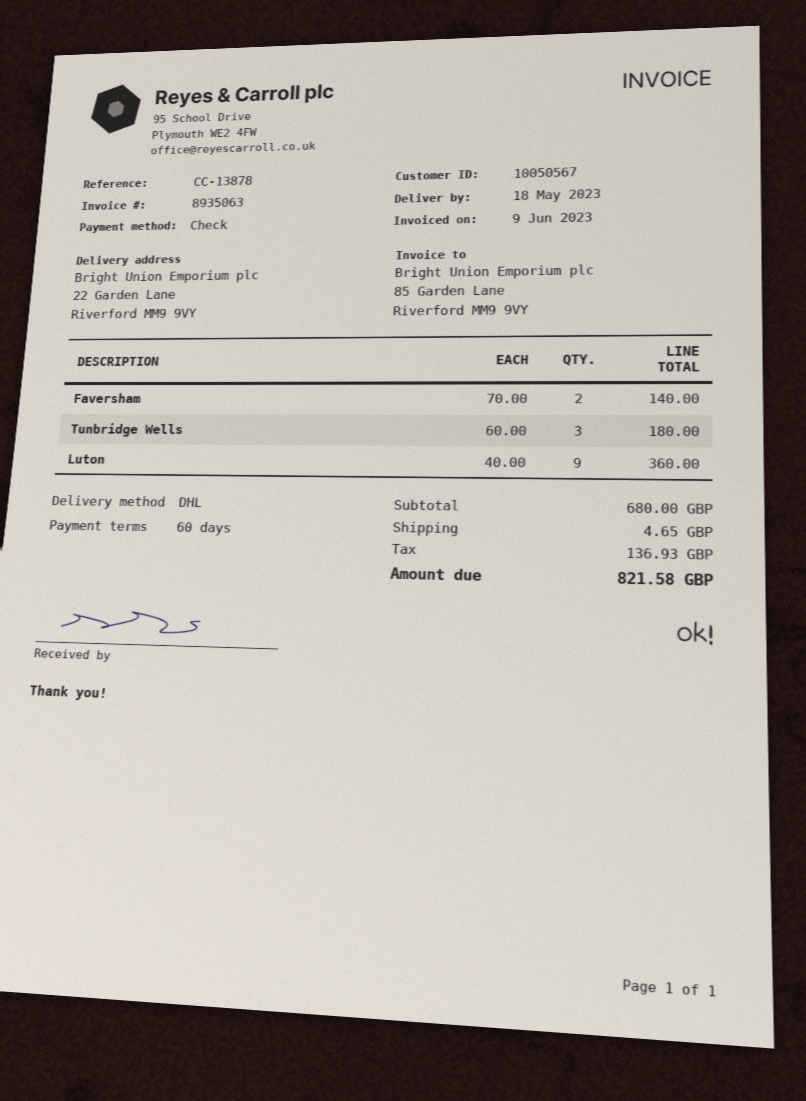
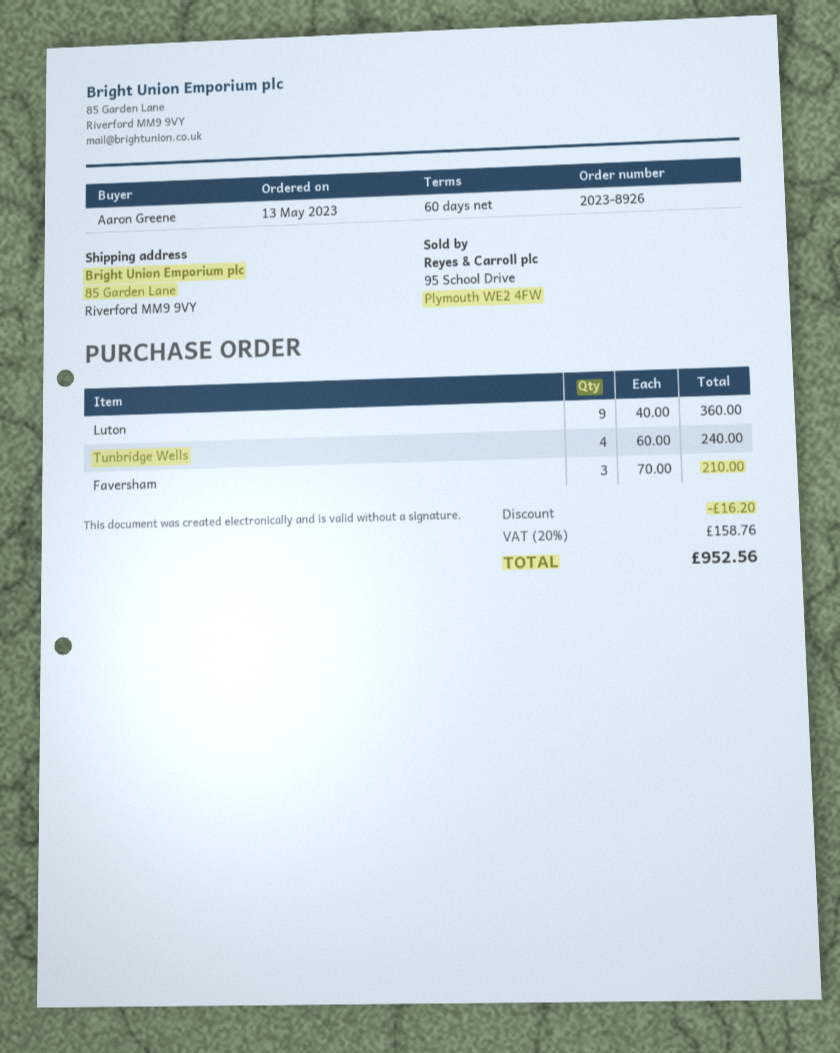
ship to: 22 Garden Lane, Riverford MM9 9VY -> 85 Garden Lane, Riverford MM9 9VY
Faversham: 2 x 70.00 = 140.00 -> 3 x 70.00 = 210.00
Tunbridge Wells: 3 x 60.00 = 180.00 -> 4 x 60.00 = 240.00
discount: none -> 16.20
shipping: 4.65 -> none
tax: 136.93 -> 158.76
total: 821.58 -> 952.56

